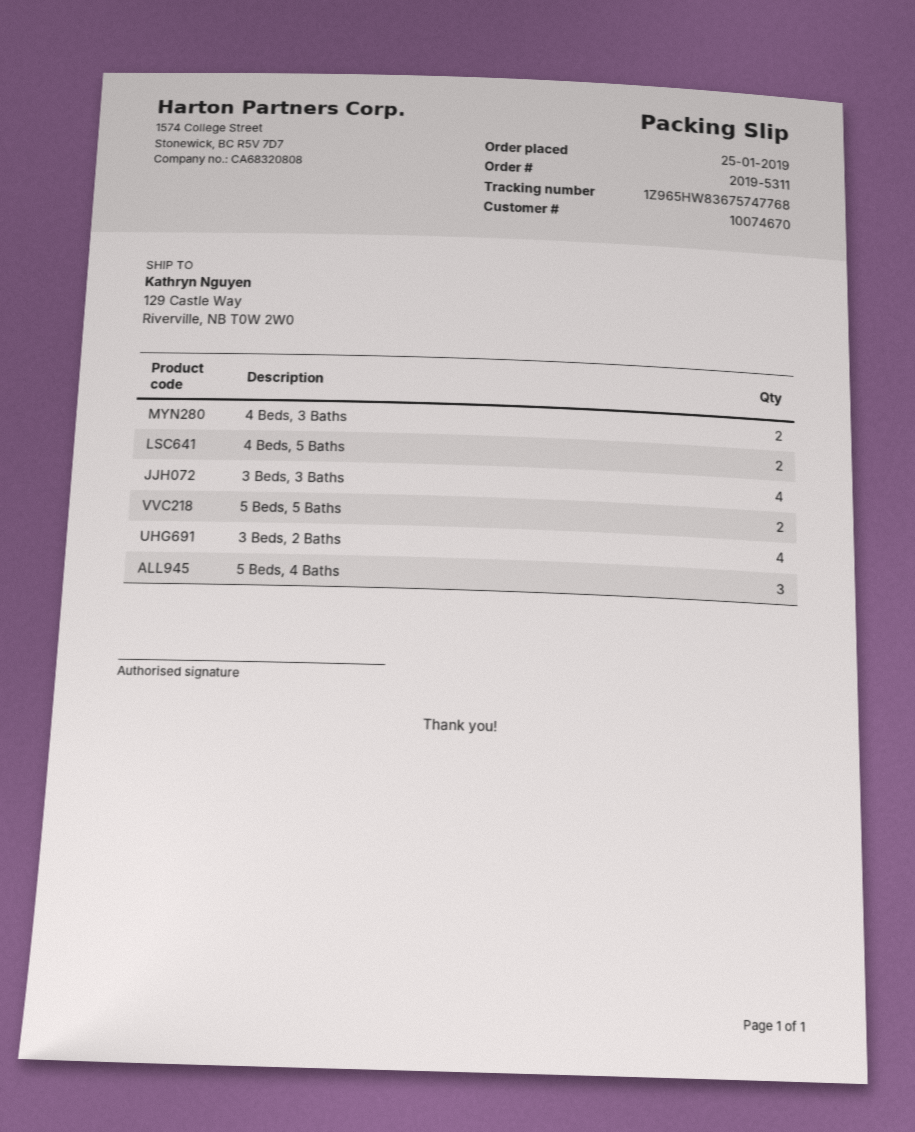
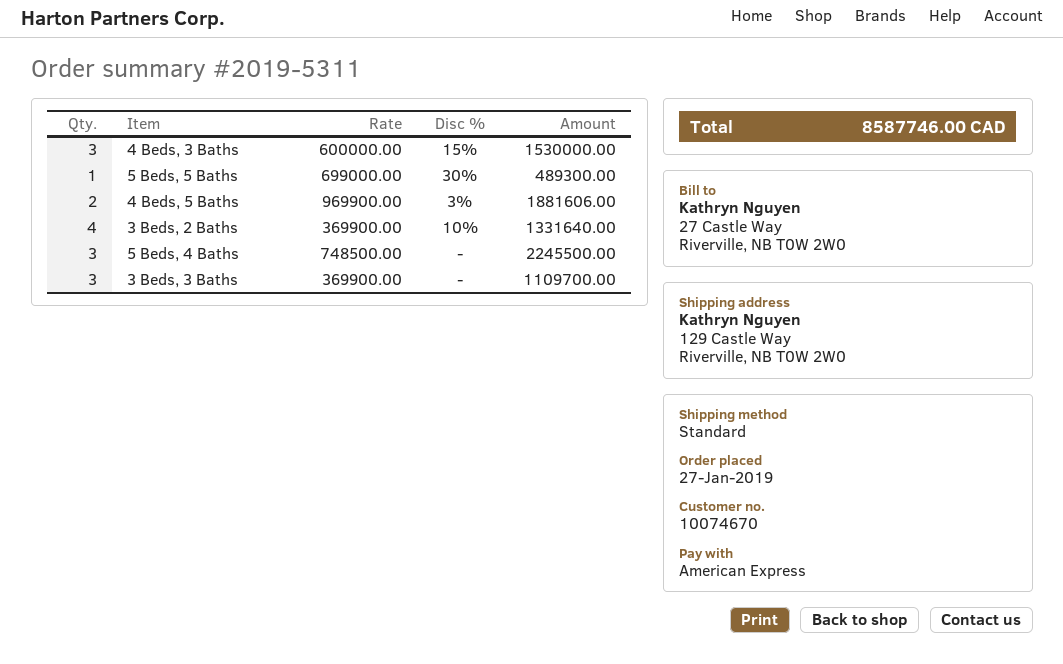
order date: 2019-01-25 -> 2019-01-27
4 Beds, 3 Baths: 2 -> 3
3 Beds, 3 Baths: 4 -> 3
5 Beds, 5 Baths: 2 -> 1

